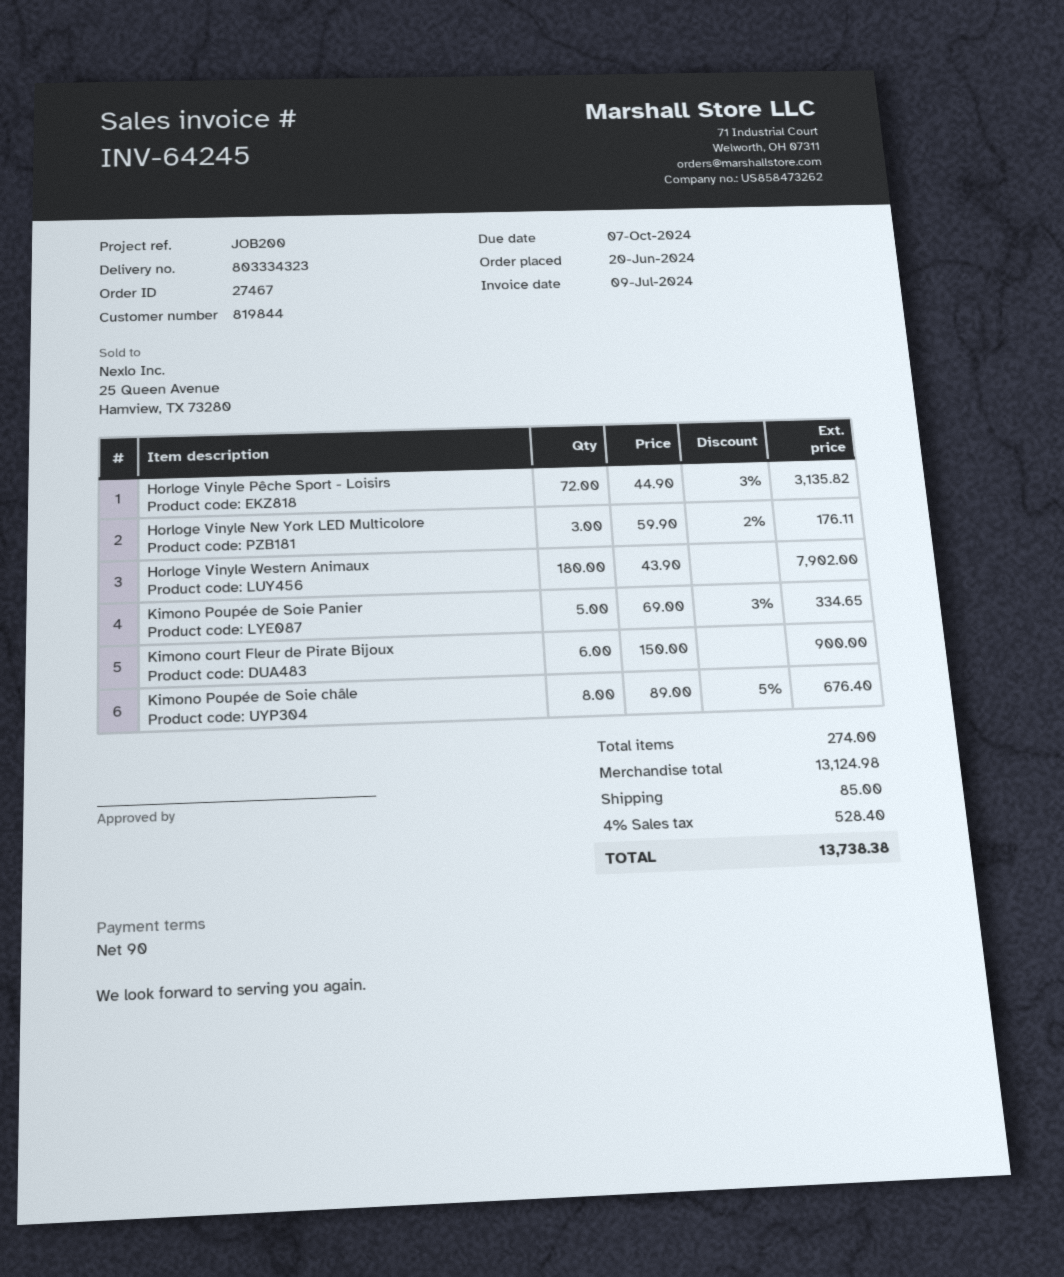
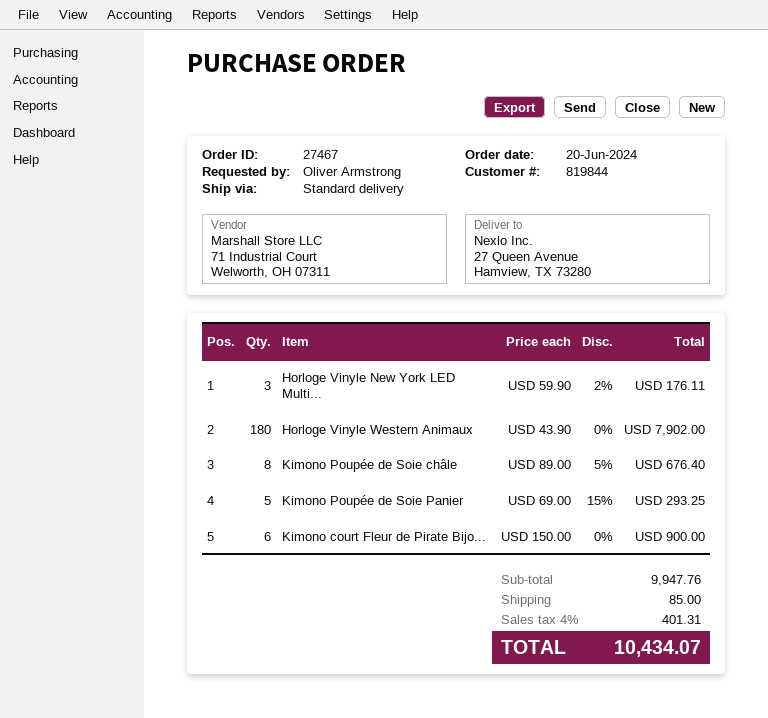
Horloge Vinyle Pêche Sport - Loisirs: 72 x 44.90 - 3% = 3135.82 -> none
Kimono Poupée de Soie Panier: 5 x 69.00 - 3% = 334.65 -> 5 x 69.00 - 15% = 293.25
subtotal: 13124.98 -> 9947.76
tax: 4% = 528.40 -> 4% = 401.31
total: 13738.38 -> 10434.07

